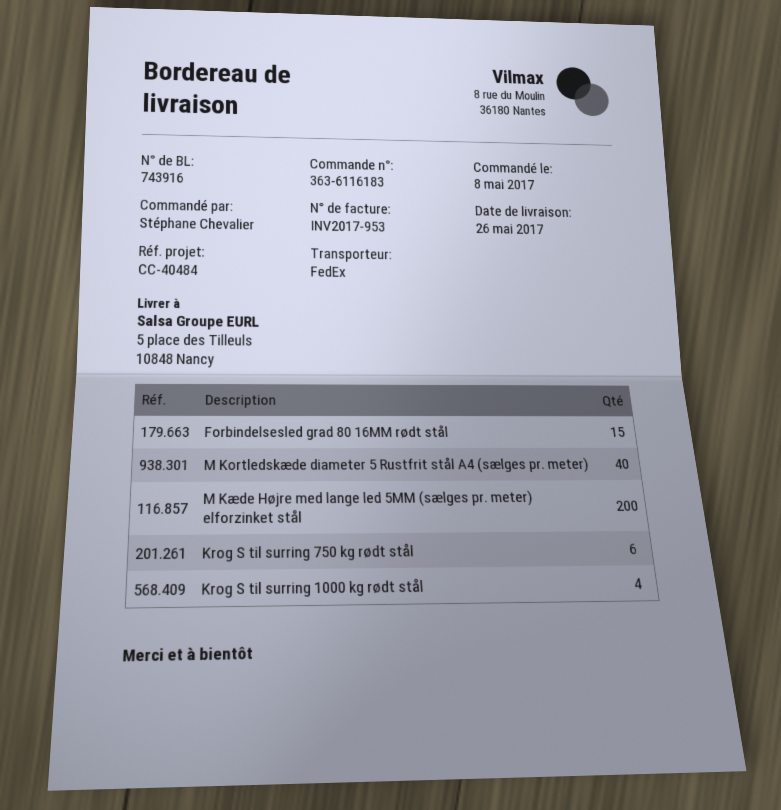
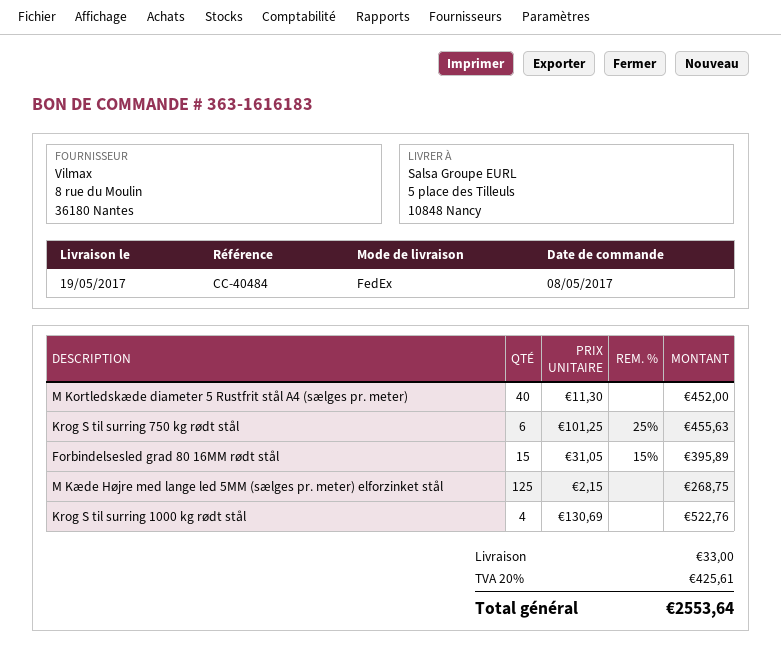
order number: 363-6116183 -> 363-1616183
delivery date: 2017-05-26 -> 2017-05-19
M Kæde Højre med lange led 5MM (sælges pr. meter) elforzinket stål: 200 -> 125

